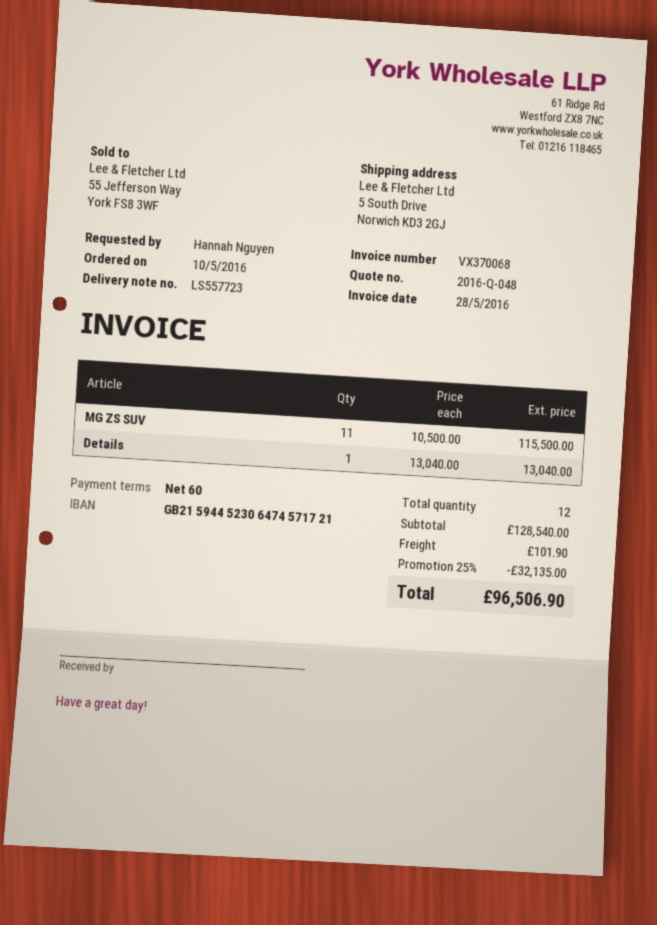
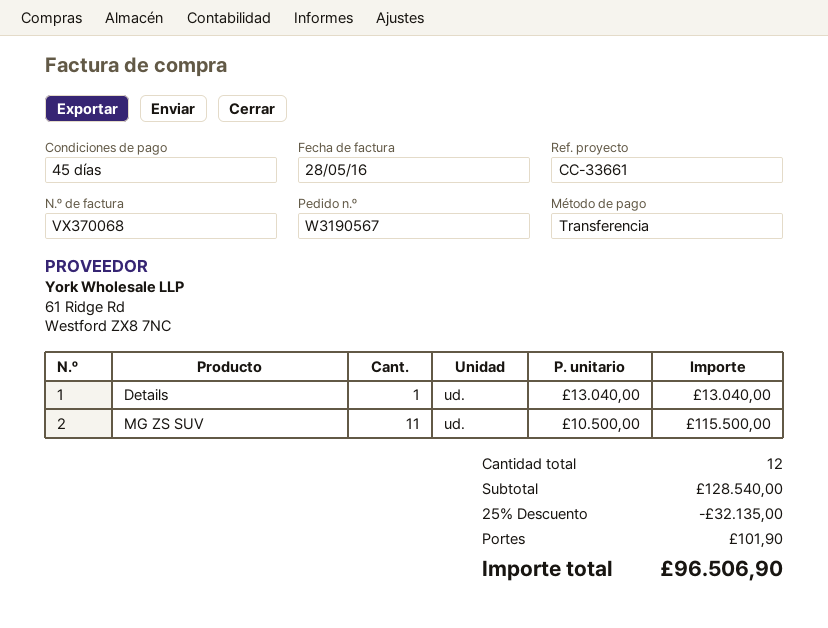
payment terms: 60 days -> 45 days

